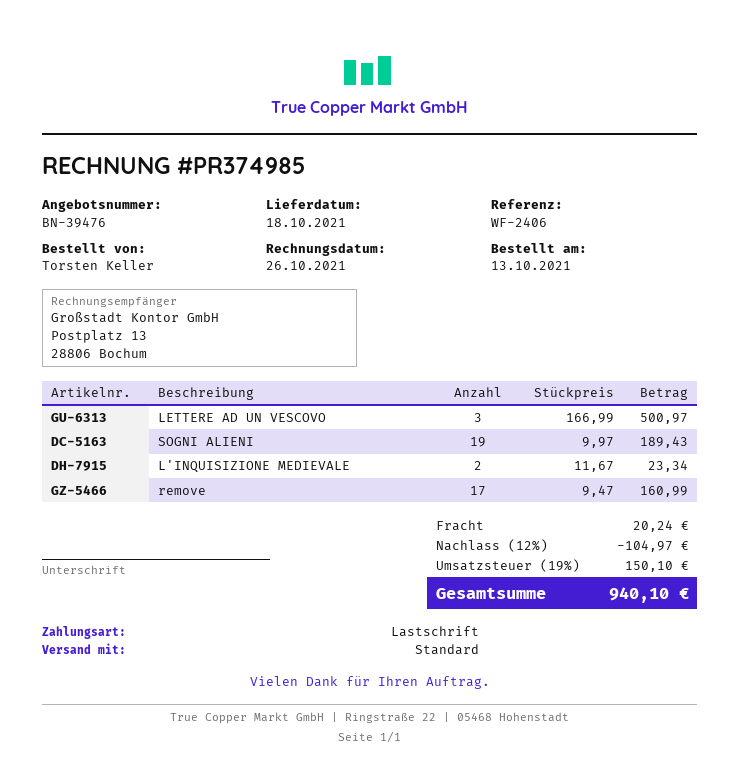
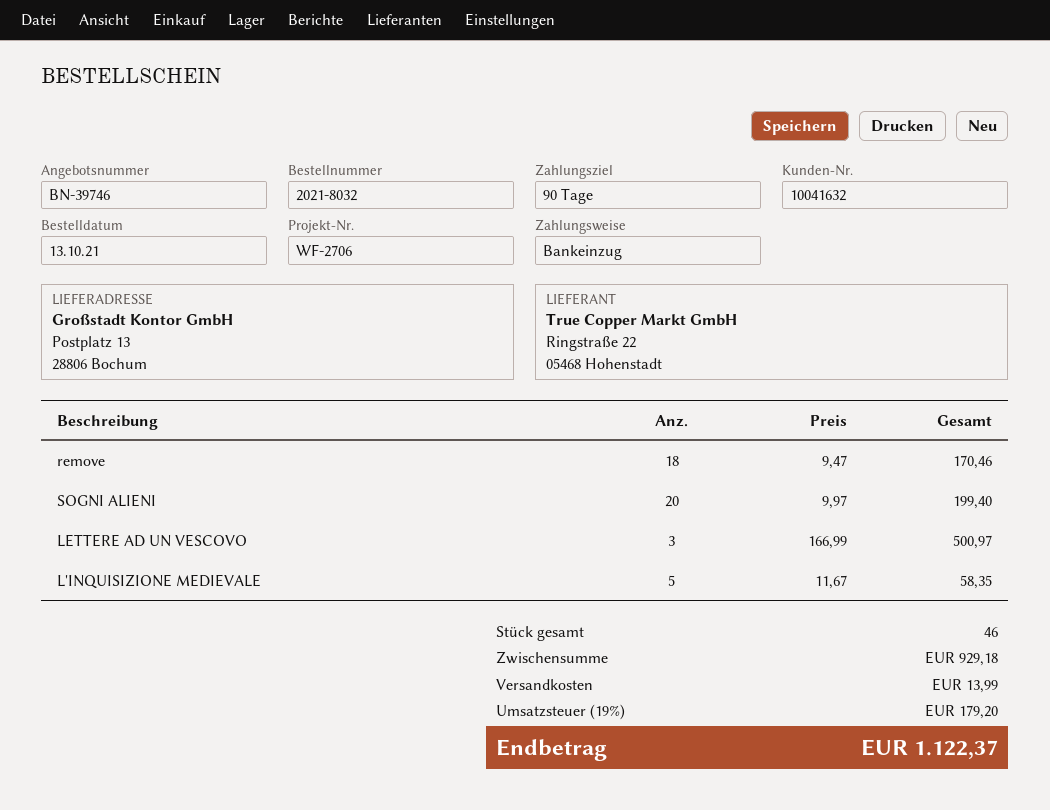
quote number: BN-39476 -> BN-39746
reference: WF-2406 -> WF-2706
SOGNI ALIENI: 19 x 9.97 = 189.43 -> 20 x 9.97 = 199.40
L'INQUISIZIONE MEDIEVALE: 2 x 11.67 = 23.34 -> 5 x 11.67 = 58.35
remove: 17 x 9.47 = 160.99 -> 18 x 9.47 = 170.46
discount: 12% = 104.97 -> none
shipping: 20.24 -> 13.99
tax: 19% = 150.10 -> 19% = 179.20
total: 940.10 -> 1122.37

